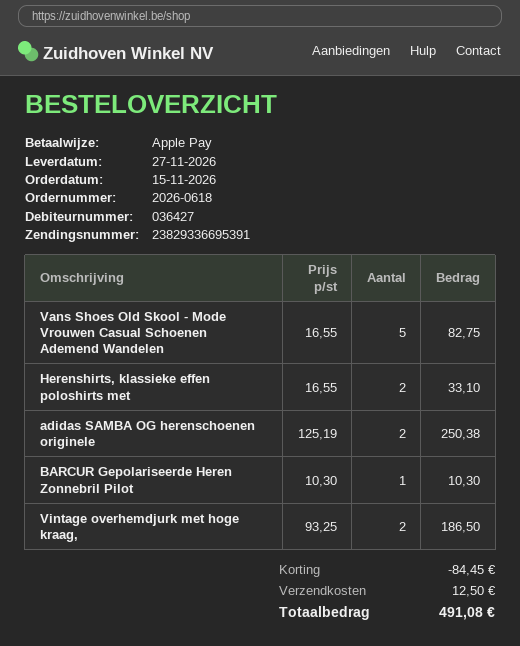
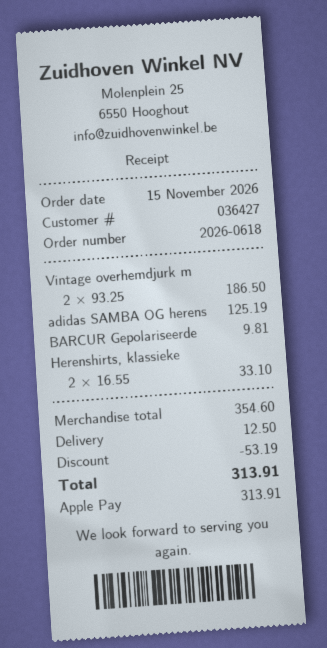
Vans Shoes Old Skool - Mode Vrouwen Casual Schoenen Ademend Wandelen: 5 x 16.55 = 82.75 -> none
adidas SAMBA OG herenschoenen originele: 2 x 125.19 = 250.38 -> 1 x 125.19 = 125.19
BARCUR Gepolariseerde Heren Zonnebril Pilot: 1 x 10.30 = 10.30 -> 1 x 9.81 = 9.81
discount: 84.45 -> 53.19
total: 491.08 -> 313.91

